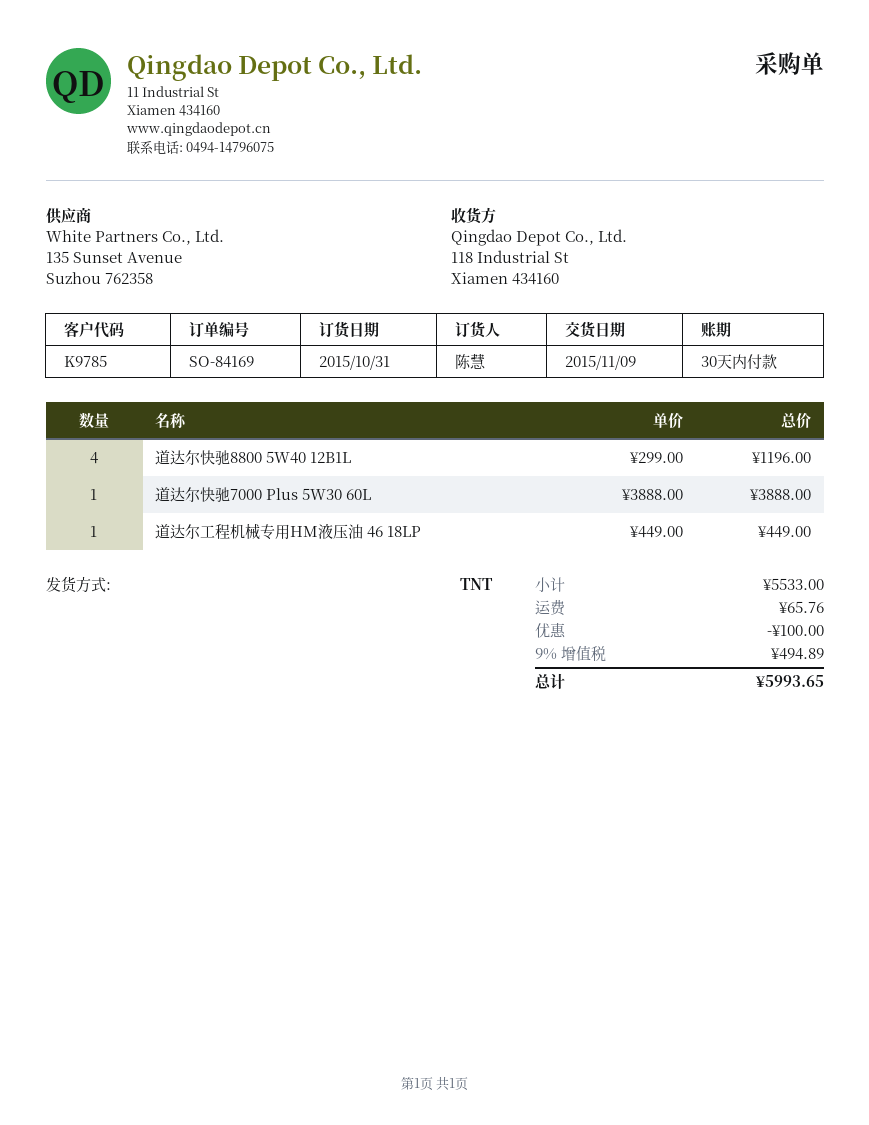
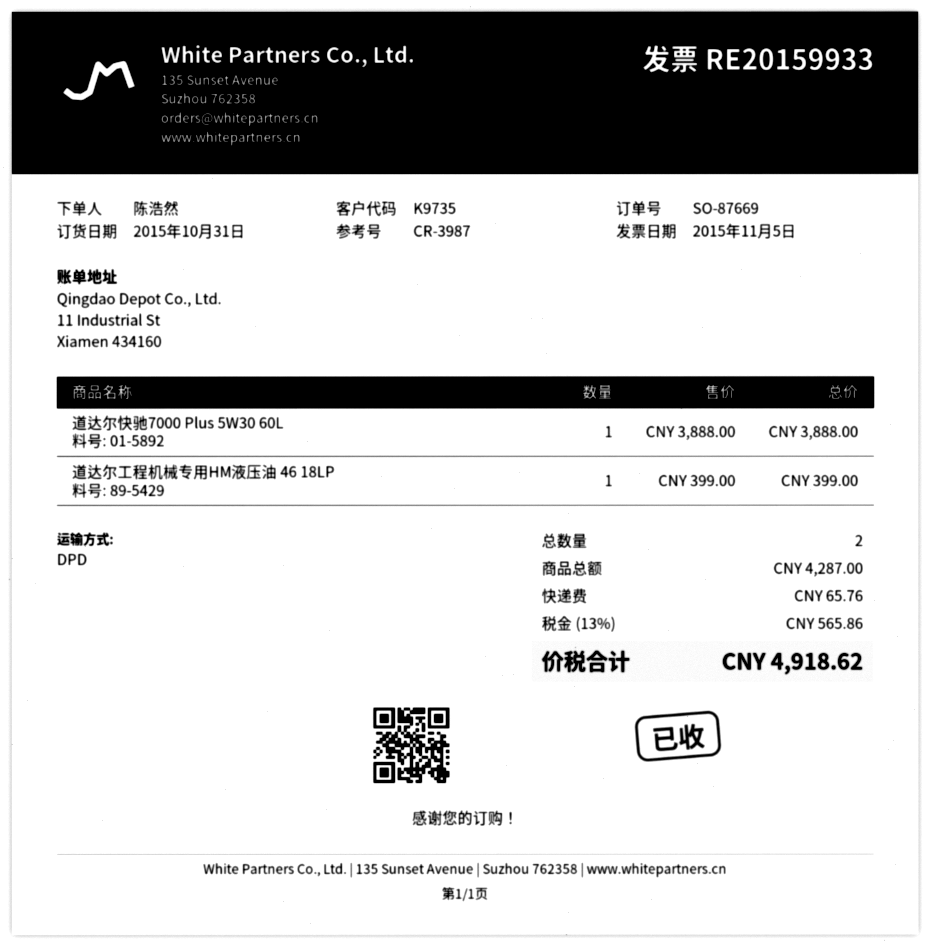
order number: SO-84169 -> SO-87669
customer number: K9785 -> K9735
ordered by: 陈慧 -> 陈浩然
shipping method: TNT -> DPD
道达尔快驰8800 5W40 12B1L: 4 x 299.00 = 1196.00 -> none
道达尔工程机械专用HM液压油 46 18LP: 1 x 449.00 = 449.00 -> 1 x 399.00 = 399.00
subtotal: 5533.00 -> 4287.00
discount: 100.00 -> none
tax: 9% = 494.89 -> 13% = 565.86
total: 5993.65 -> 4918.62

